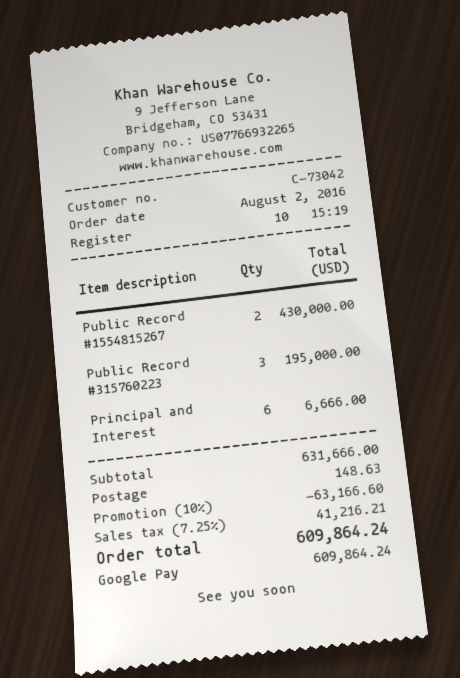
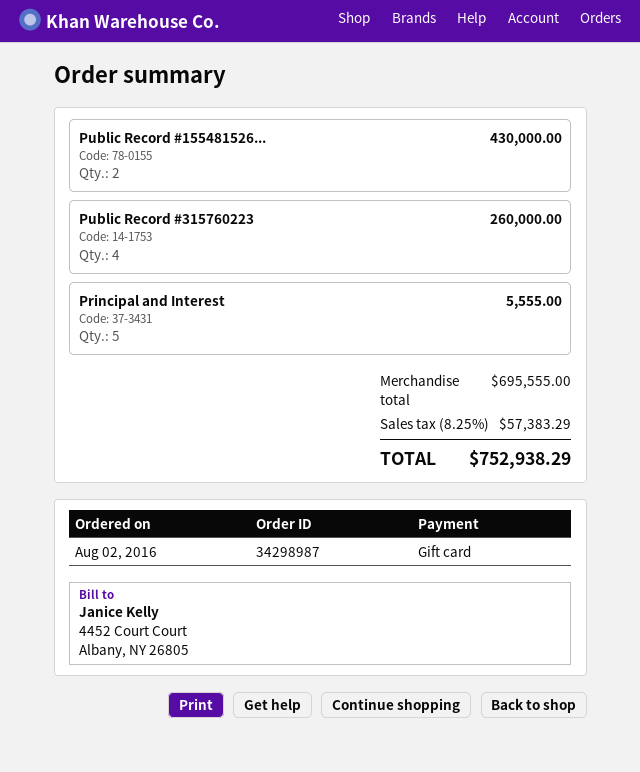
payment method: Google Pay -> gift card
Public Record #315760223: 3 for 195000.00 -> 4 for 260000.00
Principal and Interest: 6 for 6666.00 -> 5 for 5555.00
subtotal: 631666.00 -> 695555.00
discount: 10% = 63166.60 -> none
shipping: 148.63 -> none
tax: 7.25% = 41216.21 -> 8.25% = 57383.29
total: 609864.24 -> 752938.29

